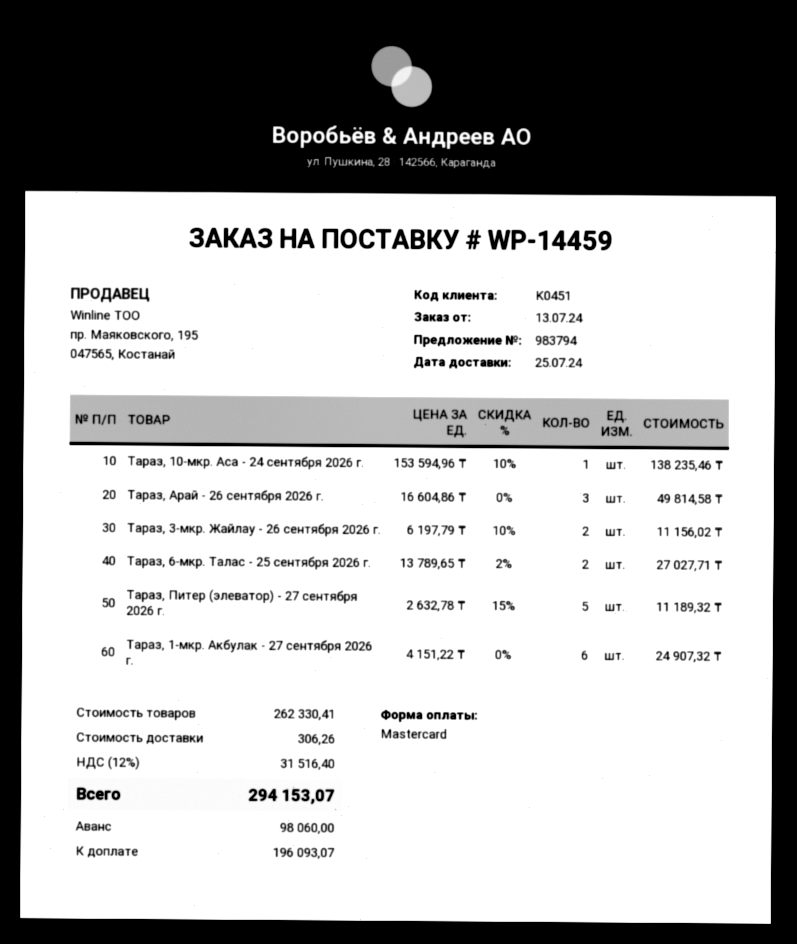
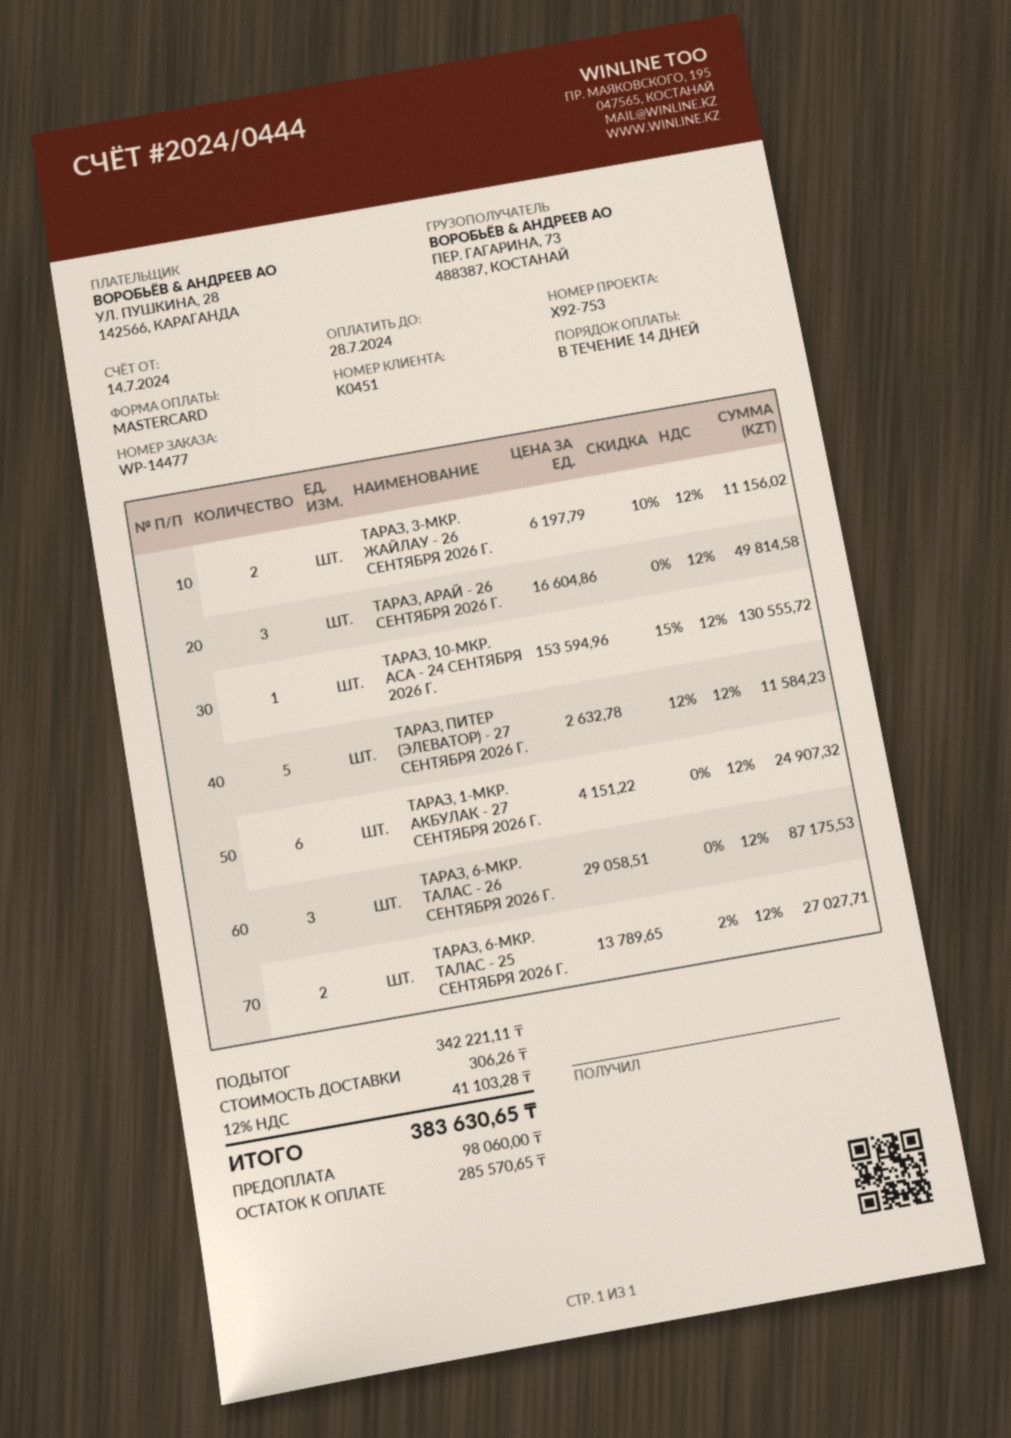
order number: WP-14459 -> WP-14477
Тараз, 10-мкр. Аса - 24 сентября 2026 г.: 1 x 153594.96 - 10% = 138235.46 -> 1 x 153594.96 - 15% = 130555.72
Тараз, Питер (элеватор) - 27 сентября 2026 г.: 5 x 2632.78 - 15% = 11189.32 -> 5 x 2632.78 - 12% = 11584.23
ТАРАЗ, 6-МКР. ТАЛАС - 26 СЕНТЯБРЯ 2026 Г.: none -> 3 x 29058.51 = 87175.53
subtotal: 262330.41 -> 342221.11
tax: 12% = 31516.40 -> 12% = 41103.28
total: 294153.07 -> 383630.65
balance: 196093.07 -> 285570.65

